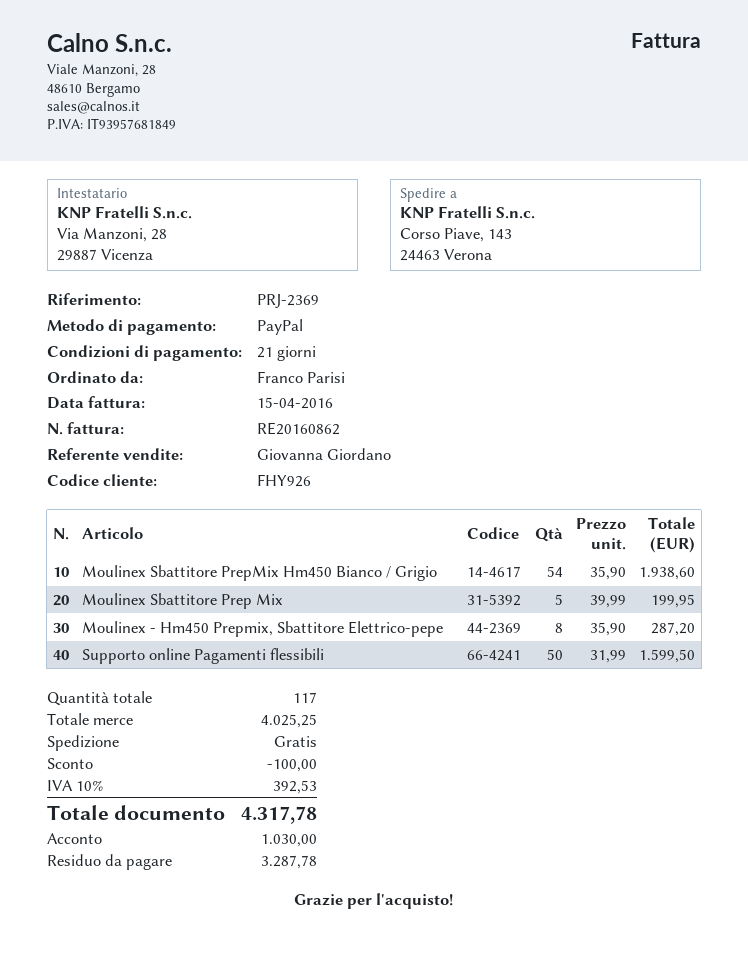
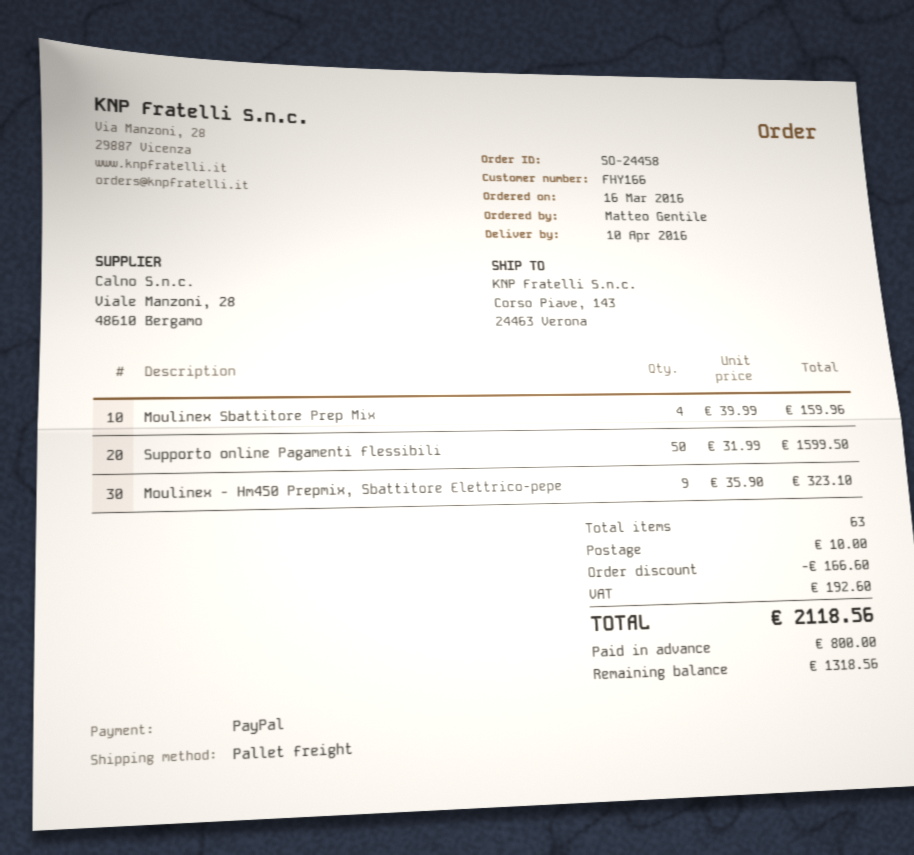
customer number: FHY926 -> FHY166
ordered by: Franco Parisi -> Matteo Gentile
Moulinex Sbattitore PrepMix Hm450 Bianco / Grigio: 54 x 35.90 = 1938.60 -> none
Moulinex Sbattitore Prep Mix: 5 x 39.99 = 199.95 -> 4 x 39.99 = 159.96
Moulinex - Hm450 Prepmix, Sbattitore Elettrico-pepe: 8 x 35.90 = 287.20 -> 9 x 35.90 = 323.10
total quantity: 117 -> 63
discount: 100.00 -> 166.60
shipping: 0.00 -> 10.00
tax: 392.53 -> 192.60
total: 4317.78 -> 2118.56
deposit: 1030.00 -> 800.00
balance: 3287.78 -> 1318.56

